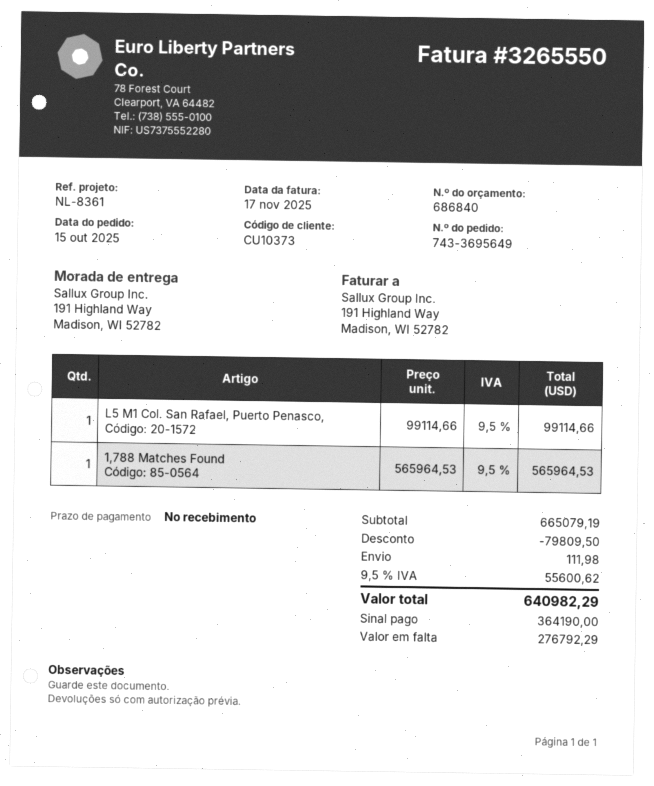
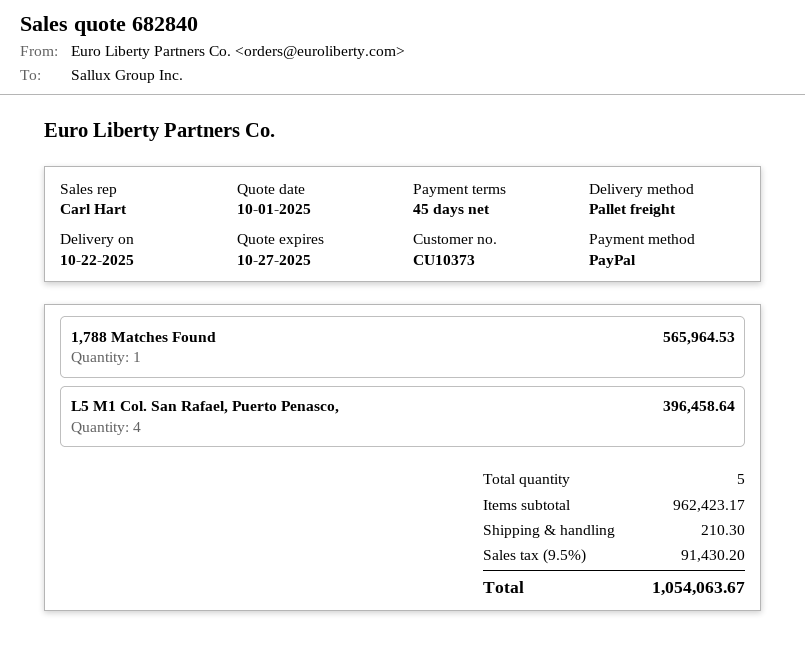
quote number: 686840 -> 682840
payment terms: on receipt -> 45 days
L5 M1 Col. San Rafael, Puerto Penasco,: 1 for 99114.66 -> 4 for 396458.64
subtotal: 665079.19 -> 962423.17
discount: 79809.50 -> none
shipping: 111.98 -> 210.30
tax: 9.5% = 55600.62 -> 9.5% = 91430.20
total: 640982.29 -> 1054063.67

